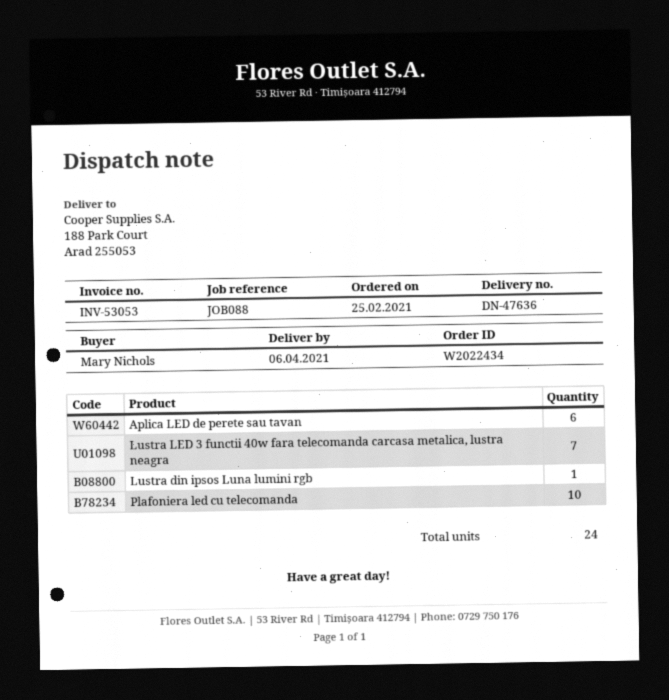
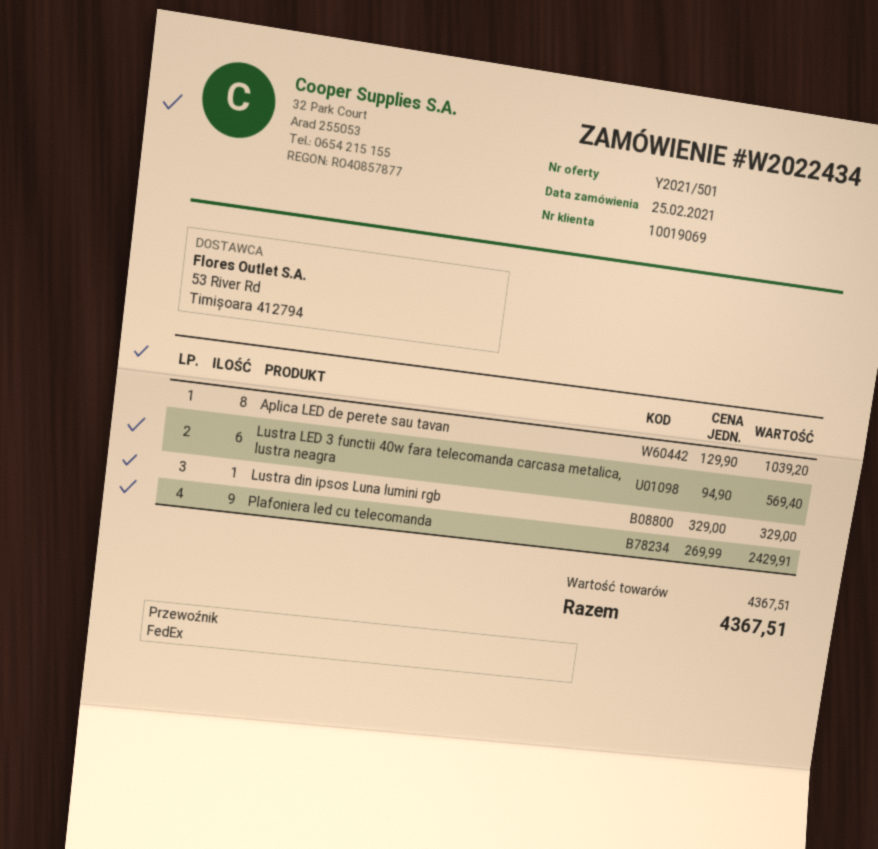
Aplica LED de perete sau tavan: 6 -> 8
Lustra LED 3 functii 40w fara telecomanda carcasa metalica, lustra neagra: 7 -> 6
Plafoniera led cu telecomanda: 10 -> 9

